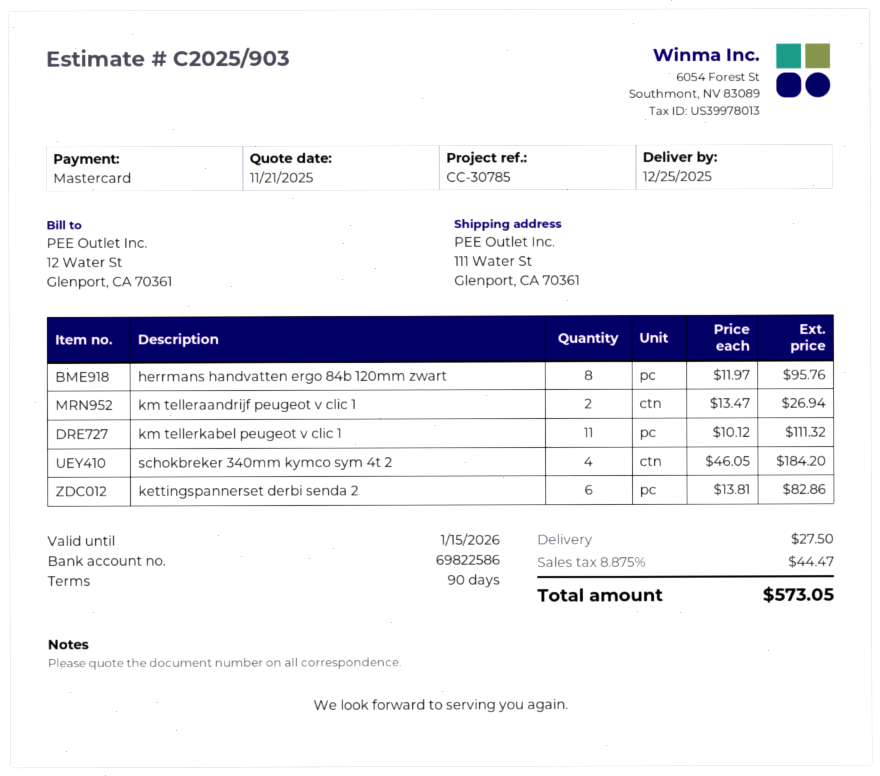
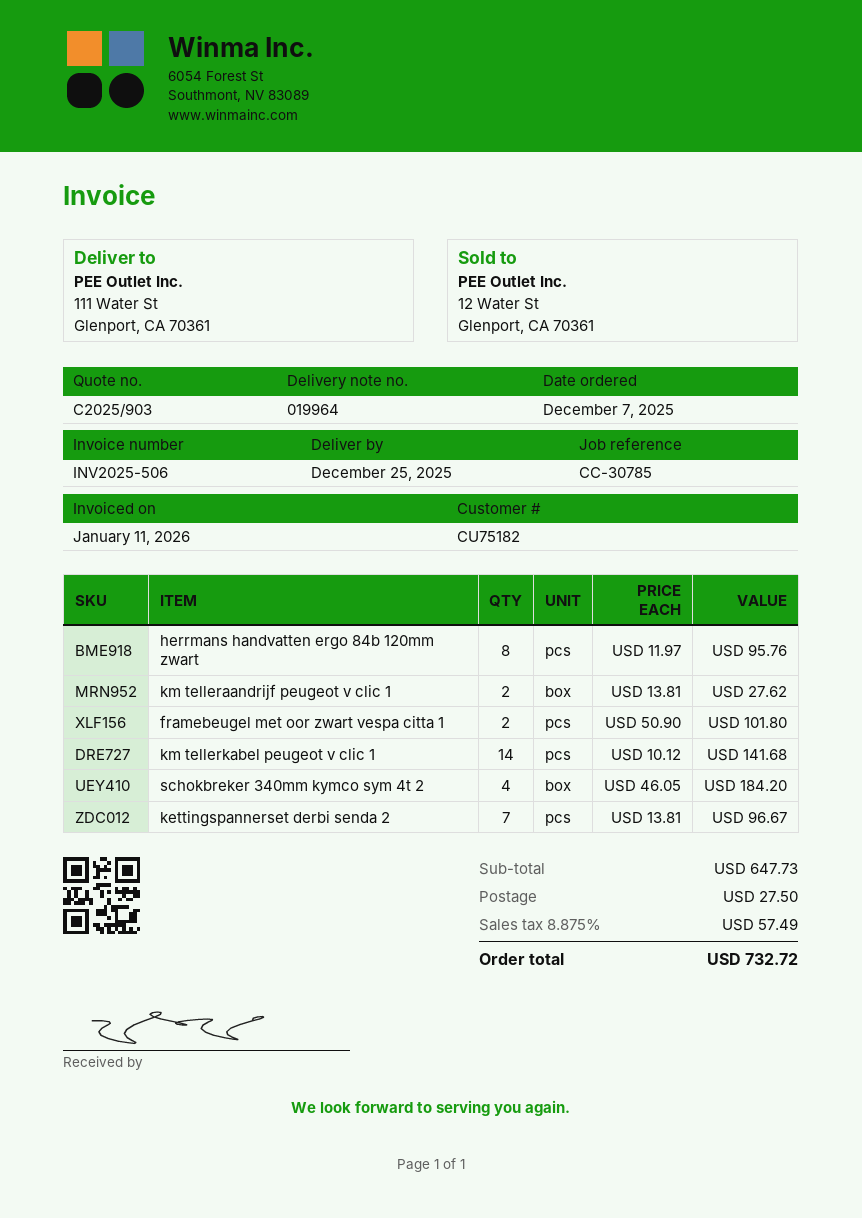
km telleraandrijf peugeot v clic 1: 2 x 13.47 = 26.94 -> 2 x 13.81 = 27.62
km tellerkabel peugeot v clic 1: 11 x 10.12 = 111.32 -> 14 x 10.12 = 141.68
kettingspannerset derbi senda 2: 6 x 13.81 = 82.86 -> 7 x 13.81 = 96.67
framebeugel met oor zwart vespa citta 1: none -> 2 x 50.90 = 101.80
tax: 8.875% = 44.47 -> 8.875% = 57.49
total: 573.05 -> 732.72

